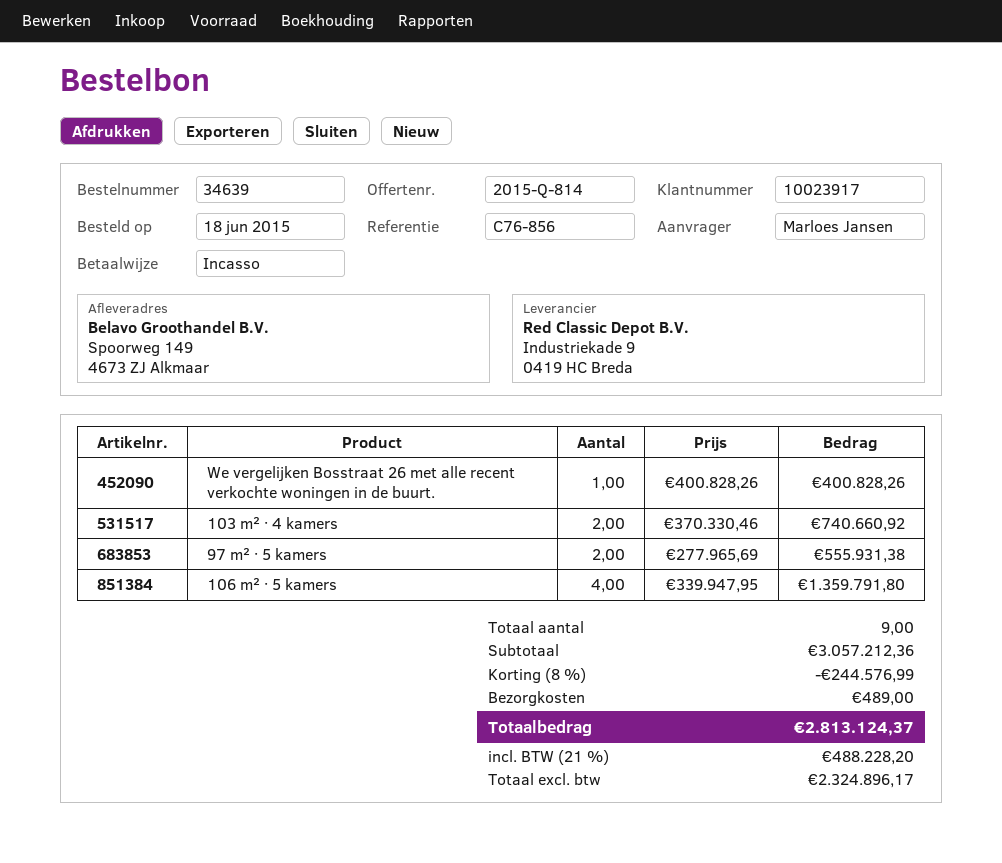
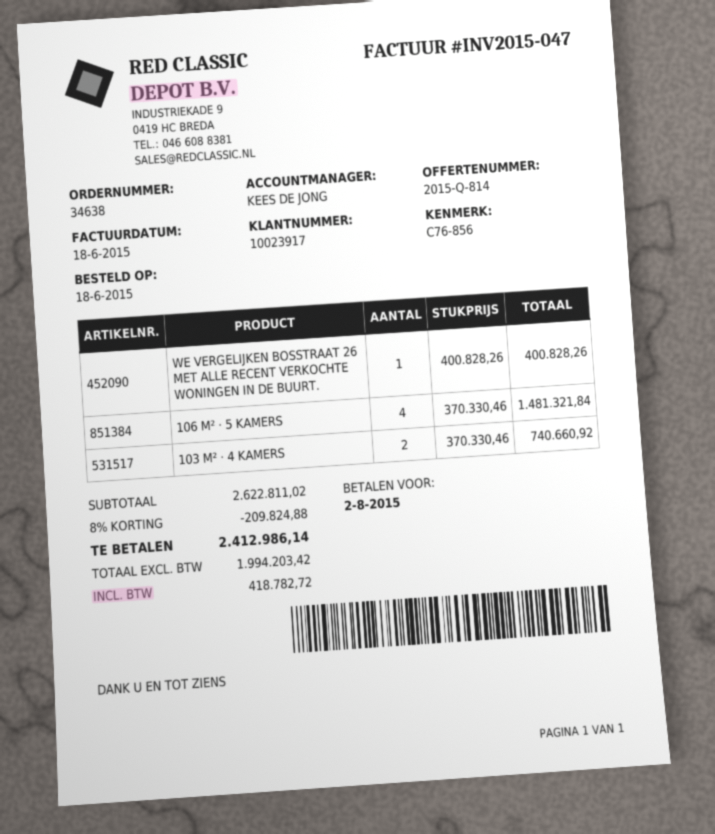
order number: 34639 -> 34638
97 m² · 5 kamers: 2 x 277965.69 = 555931.38 -> none
106 m² · 5 kamers: 4 x 339947.95 = 1359791.80 -> 4 x 370330.46 = 1481321.84
subtotal: 3057212.36 -> 2622811.02
discount: 8% = 244576.99 -> 8% = 209824.88
shipping: 489.00 -> none
net: 2324896.17 -> 1994203.42
tax: 488228.20 -> 418782.72
total: 2813124.37 -> 2412986.14

